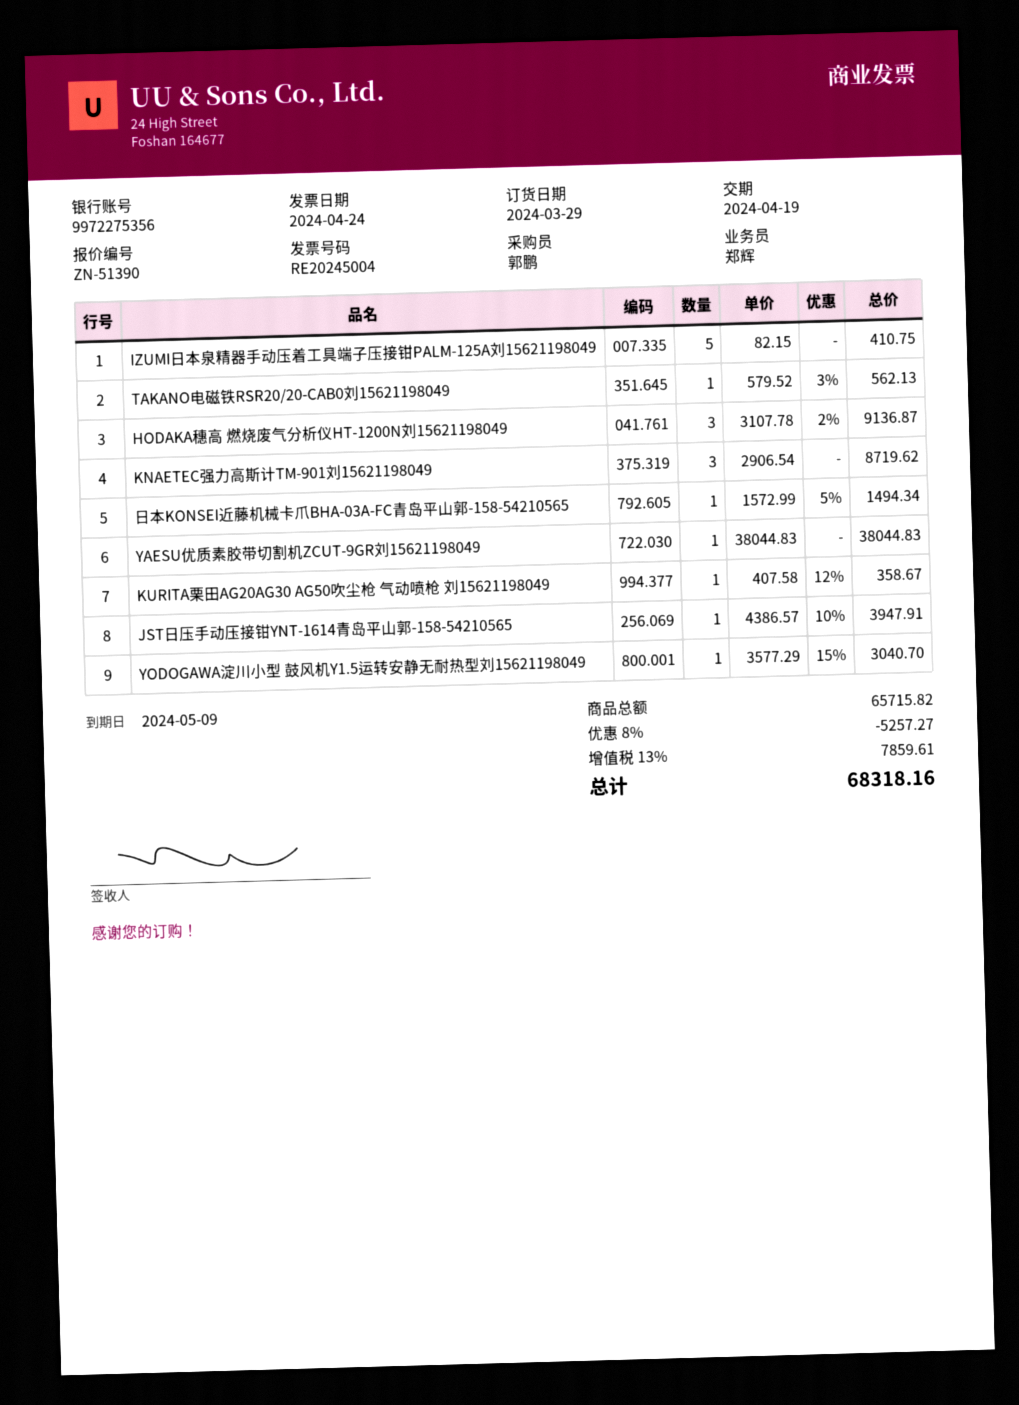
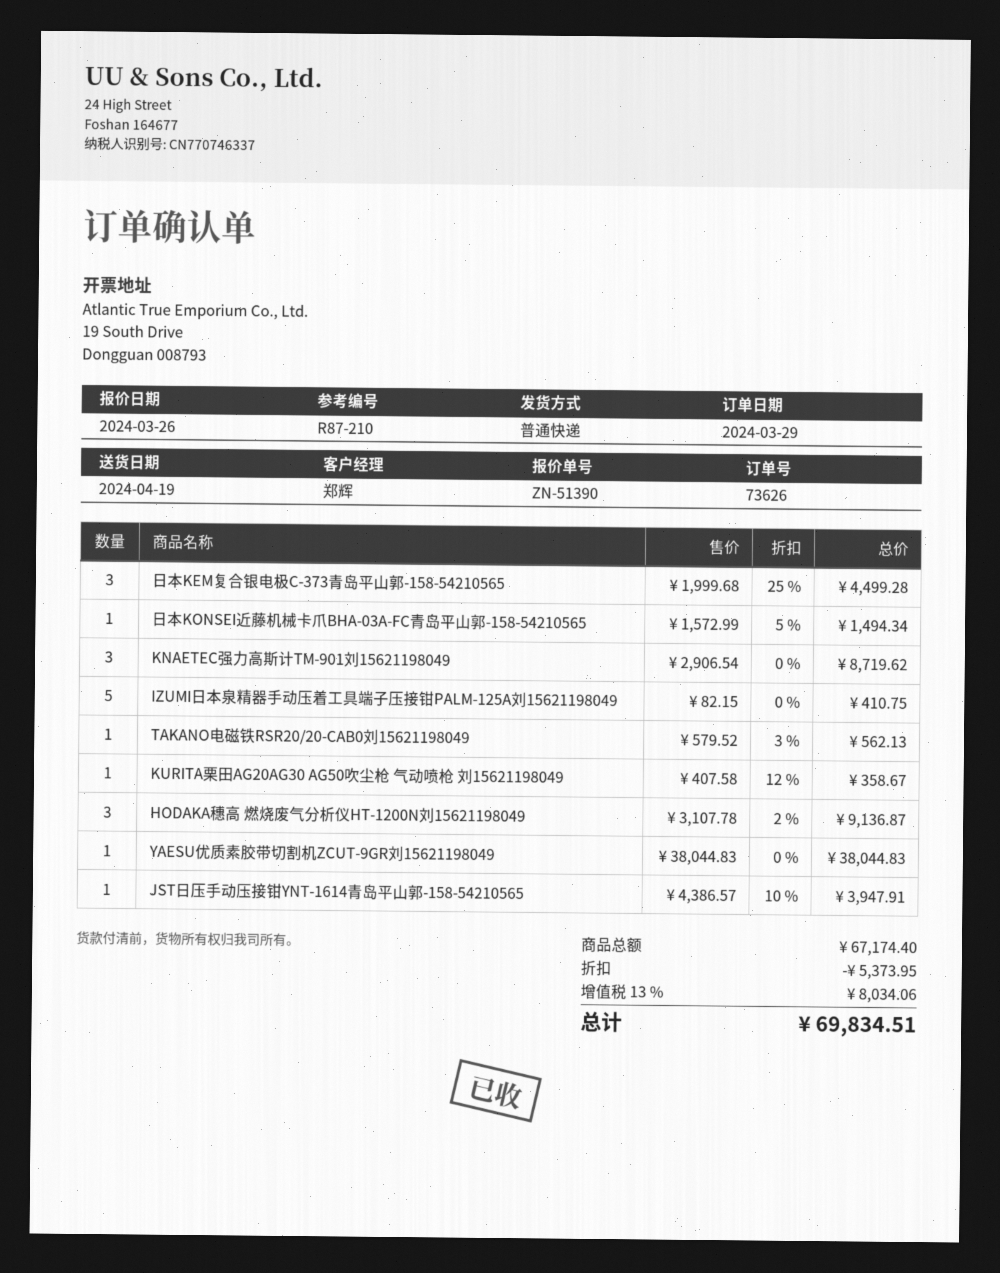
YODOGAWA淀川小型 鼓风机Y1.5运转安静无耐热型刘15621198049: 1 x 3577.29 - 15% = 3040.70 -> none
日本KEM复合银电极C-373青岛平山郭-158-54210565: none -> 3 x 1999.68 - 25% = 4499.28
subtotal: 65715.82 -> 67174.40
discount: 5257.27 -> 5373.95
tax: 13% = 7859.61 -> 13% = 8034.06
total: 68318.16 -> 69834.51

